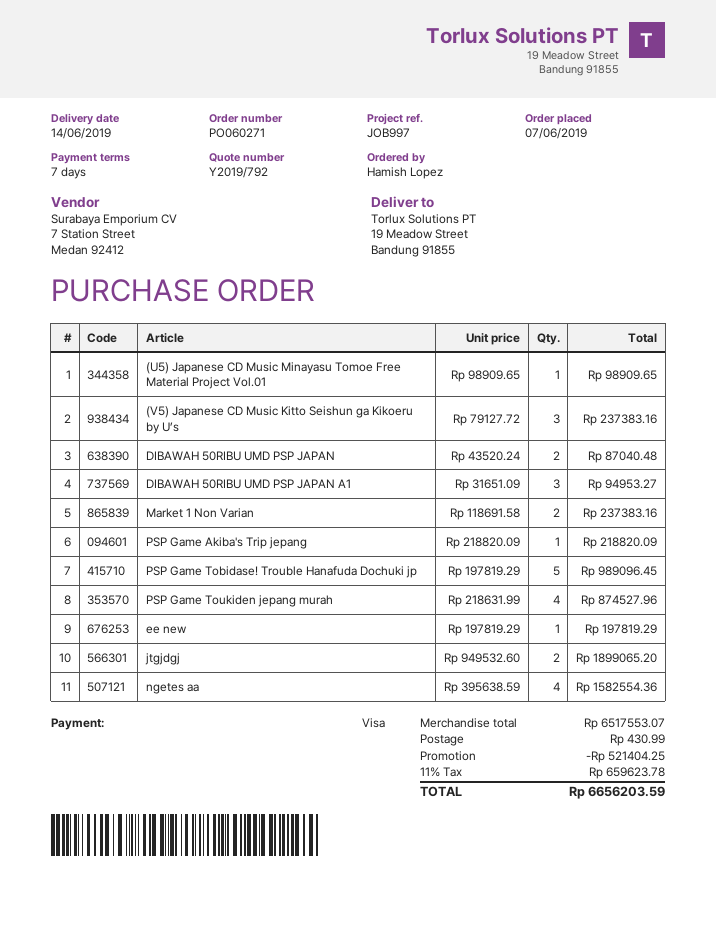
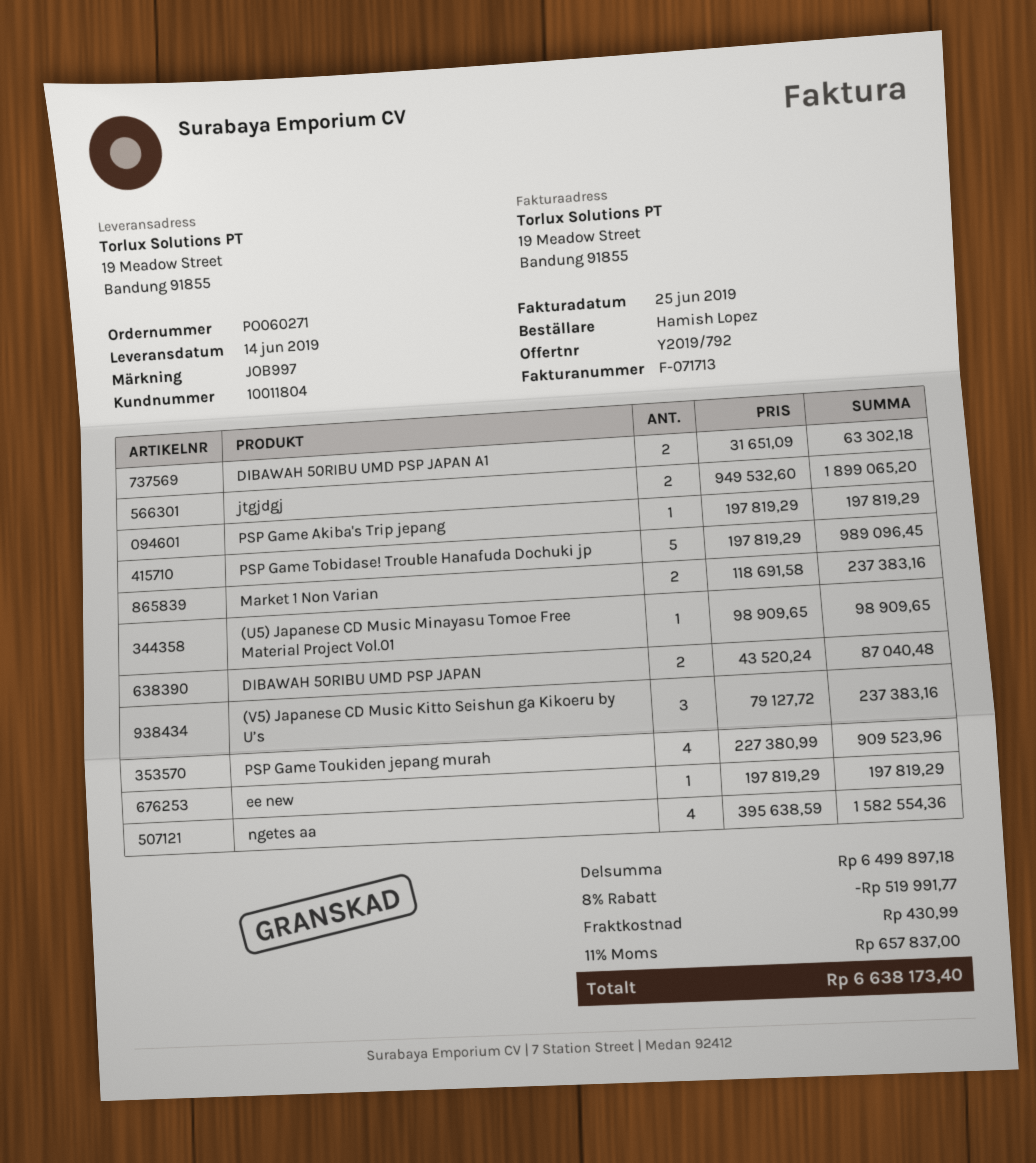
DIBAWAH 50RIBU UMD PSP JAPAN A1: 3 x 31651.09 = 94953.27 -> 2 x 31651.09 = 63302.18
PSP Game Akiba's Trip jepang: 1 x 218820.09 = 218820.09 -> 1 x 197819.29 = 197819.29
PSP Game Toukiden jepang murah: 4 x 218631.99 = 874527.96 -> 4 x 227380.99 = 909523.96
subtotal: 6517553.07 -> 6499897.18
discount: 521404.25 -> 519991.77
tax: 11% = 659623.78 -> 11% = 657837.00
total: 6656203.59 -> 6638173.40

